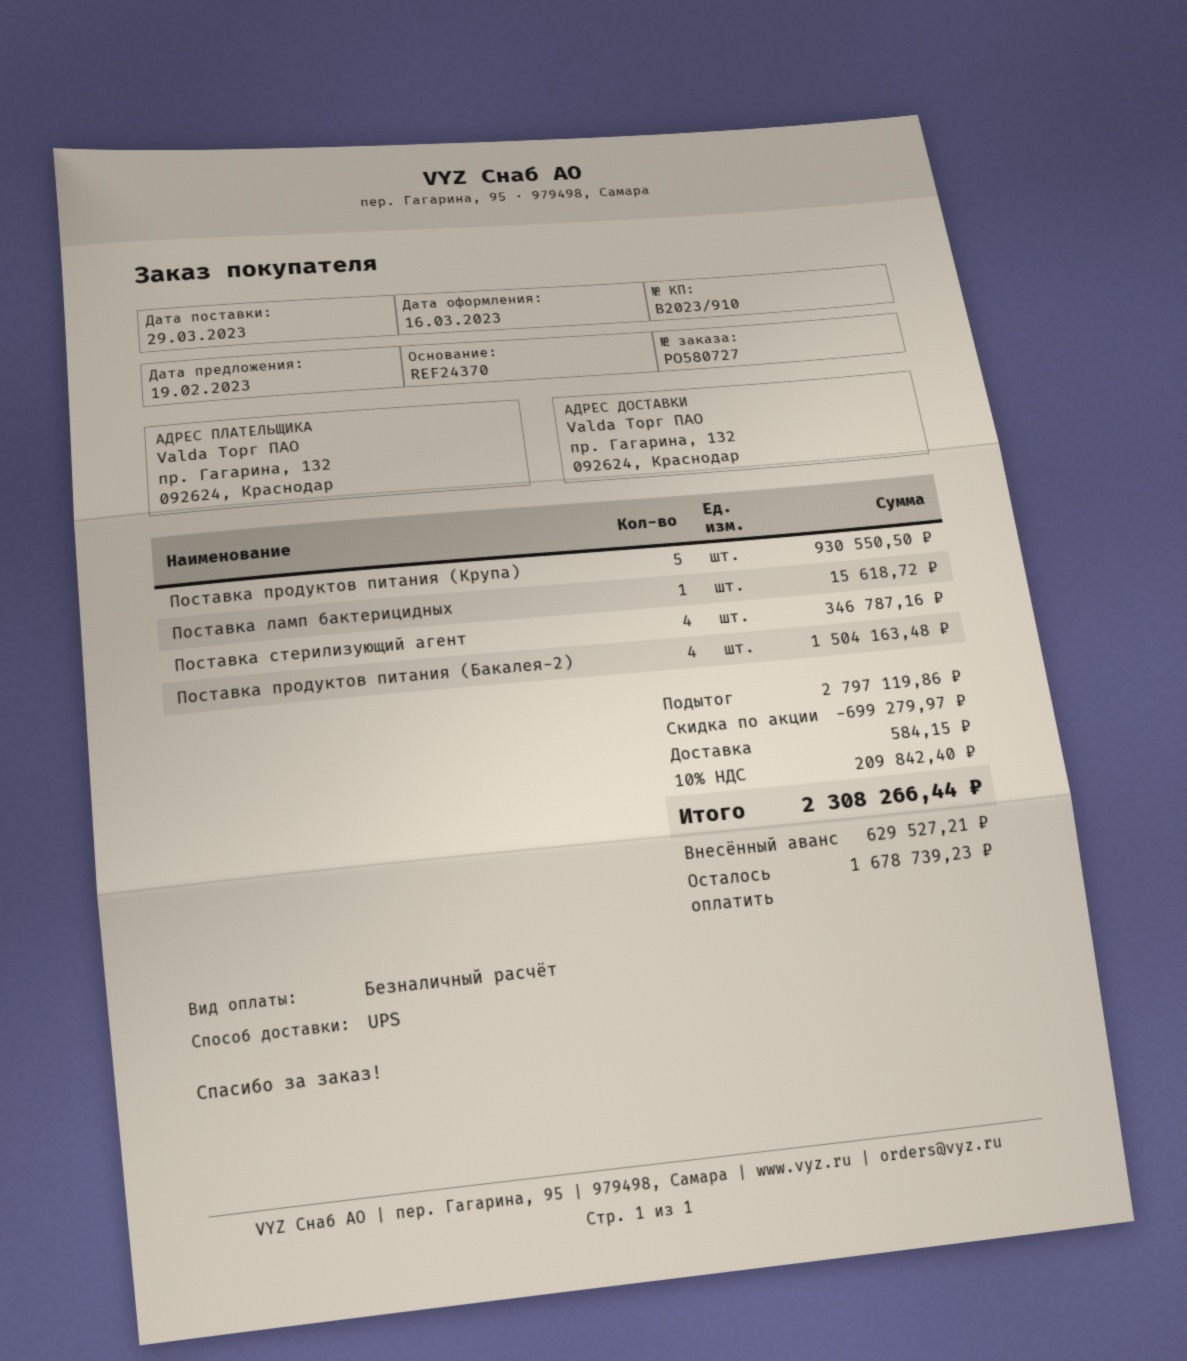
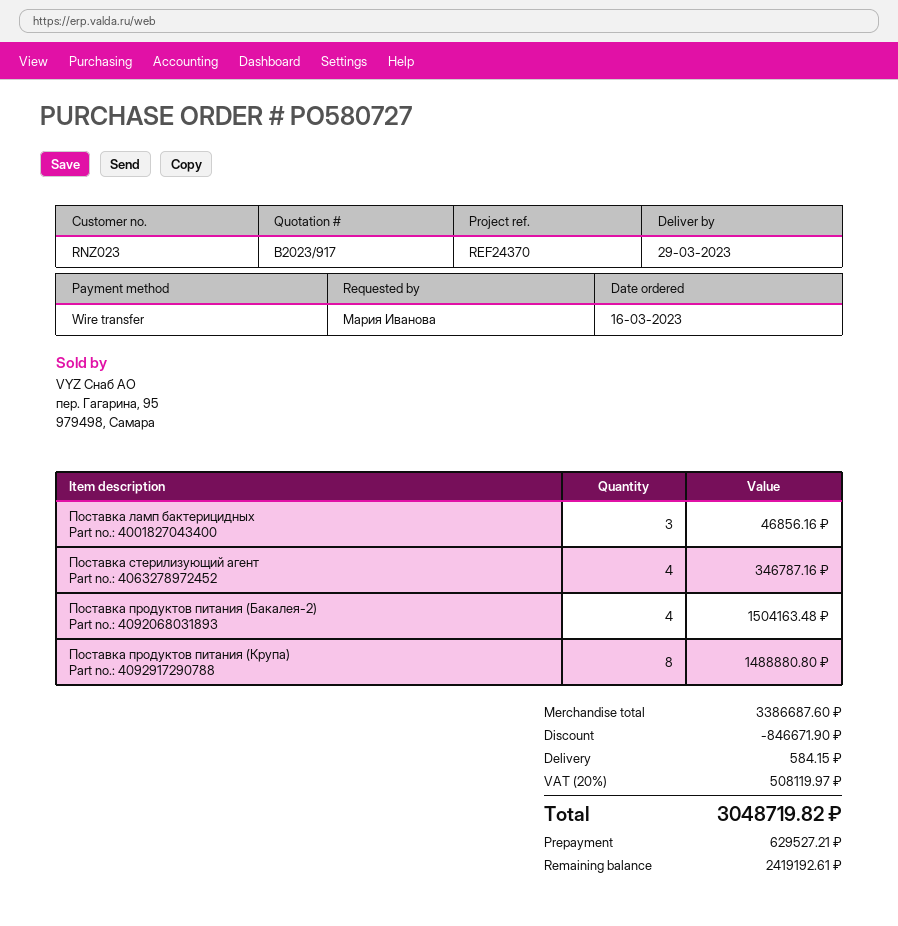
quote number: B2023/910 -> B2023/917
Поставка продуктов питания (Крупа): 5 for 930550.50 -> 8 for 1488880.80
Поставка ламп бактерицидных: 1 for 15618.72 -> 3 for 46856.16
subtotal: 2797119.86 -> 3386687.60
discount: 699279.97 -> 846671.90
tax: 10% = 209842.40 -> 20% = 508119.97
total: 2308266.44 -> 3048719.82
balance: 1678739.23 -> 2419192.61

